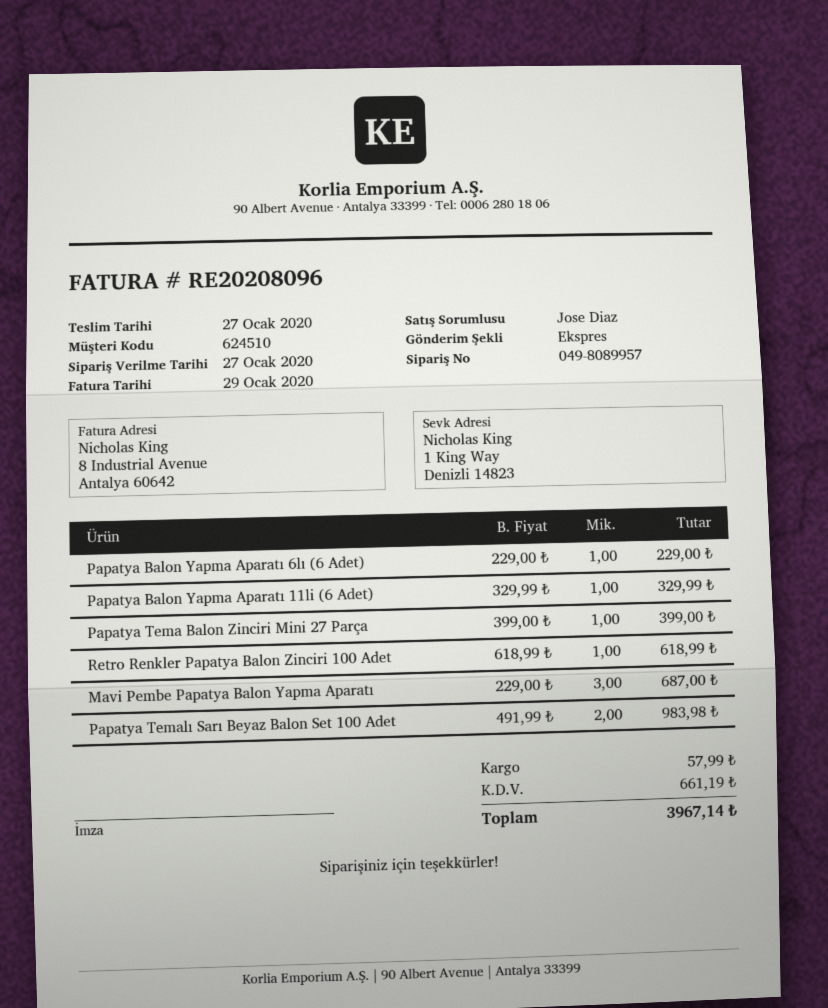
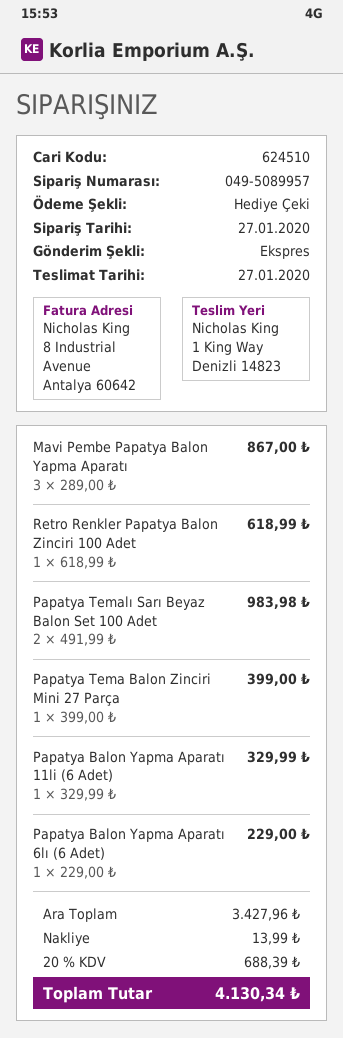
order number: 049-8089957 -> 049-5089957
Mavi Pembe Papatya Balon Yapma Aparatı: 3 x 229.00 = 687.00 -> 3 x 289.00 = 867.00
shipping: 57.99 -> 13.99
tax: 661.19 -> 688.39
total: 3967.14 -> 4130.34

